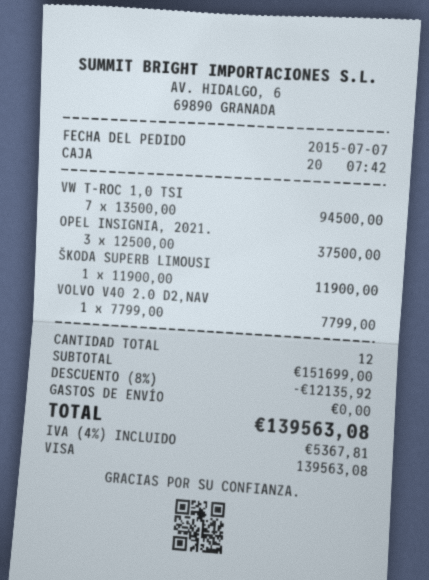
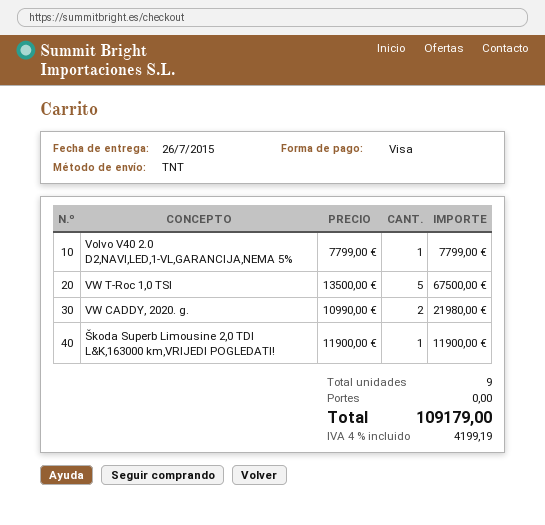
VW T-ROC 1,0 TSI: 7 x 13500.00 = 94500.00 -> 5 x 13500.00 = 67500.00
OPEL INSIGNIA, 2021.: 3 x 12500.00 = 37500.00 -> none
VW CADDY, 2020. g.: none -> 2 x 10990.00 = 21980.00
total quantity: 12 -> 9
discount: 8% = 12135.92 -> none
tax: 4% = 5367.81 -> 4% = 4199.19
total: 139563.08 -> 109179.00

